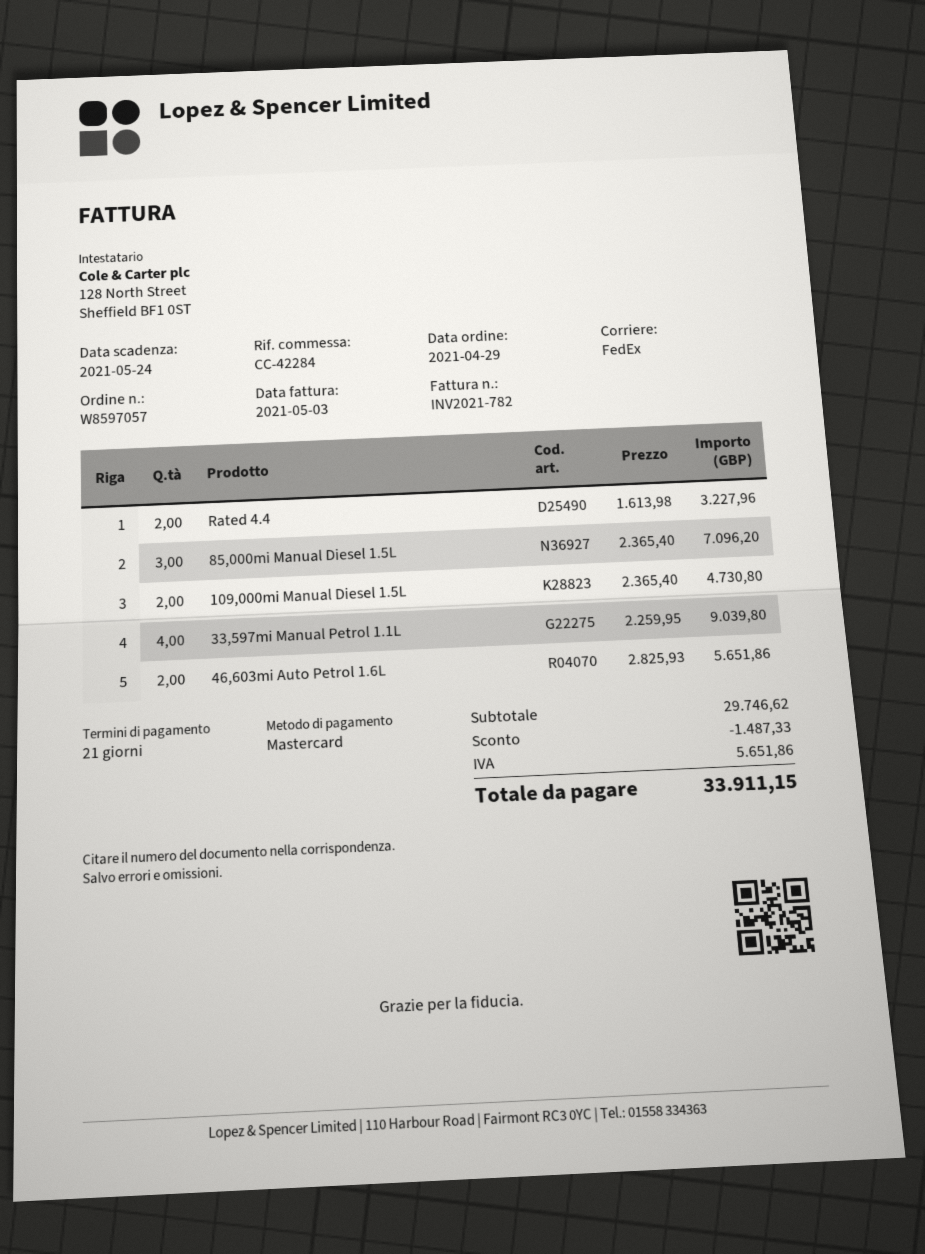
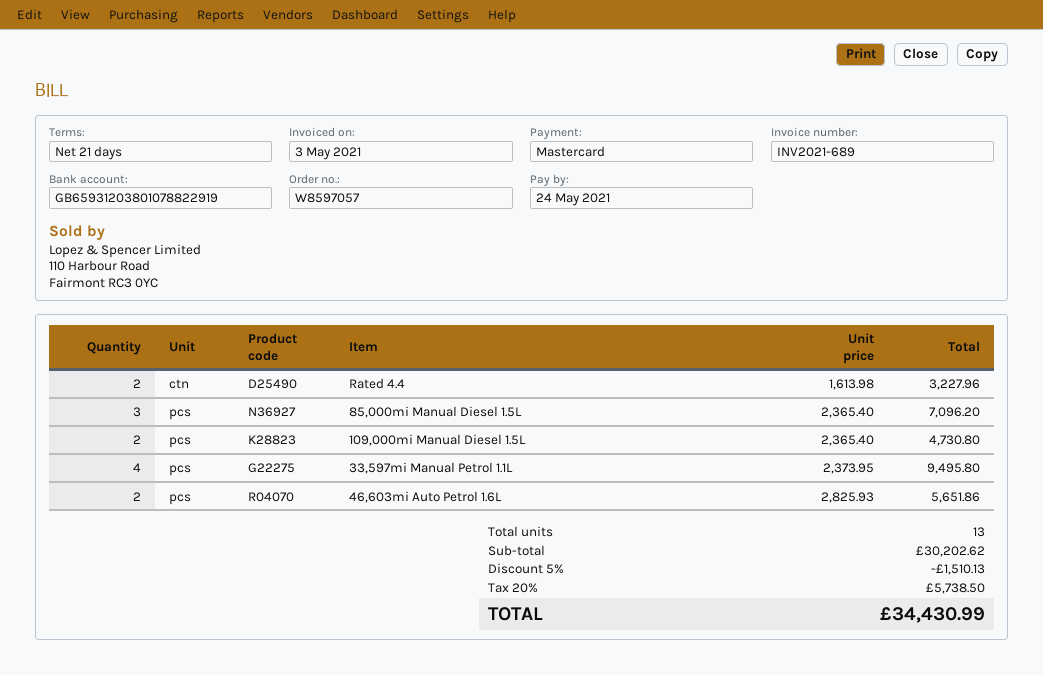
invoice number: INV2021-782 -> INV2021-689
33,597mi Manual Petrol 1.1L: 4 x 2259.95 = 9039.80 -> 4 x 2373.95 = 9495.80
subtotal: 29746.62 -> 30202.62
discount: 1487.33 -> 1510.13
tax: 5651.86 -> 5738.50
total: 33911.15 -> 34430.99

